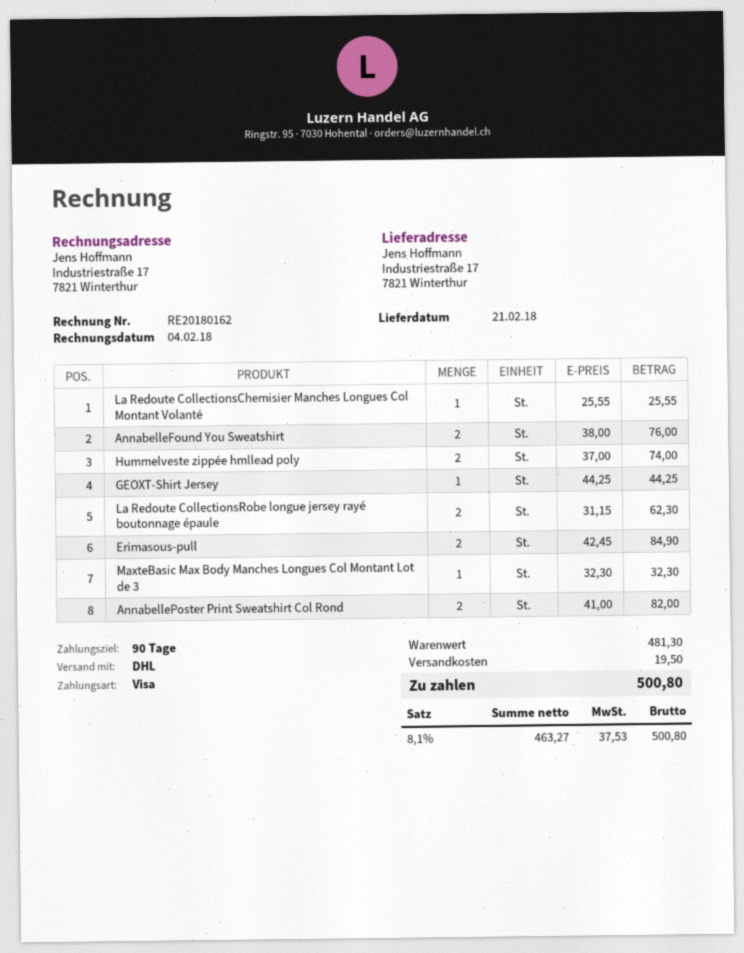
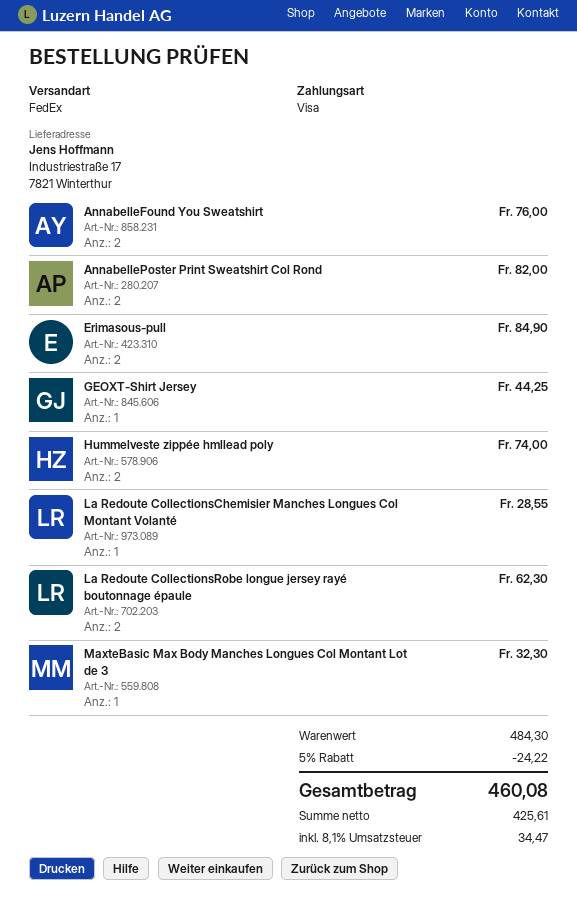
shipping method: DHL -> FedEx
La Redoute CollectionsChemisier Manches Longues Col Montant Volanté: 1 for 25.55 -> 1 for 28.55
subtotal: 481.30 -> 484.30
discount: none -> 5% = 24.22
shipping: 19.50 -> none
net: 463.27 -> 425.61
tax: 8.1% = 37.53 -> 8.1% = 34.47
total: 500.80 -> 460.08

